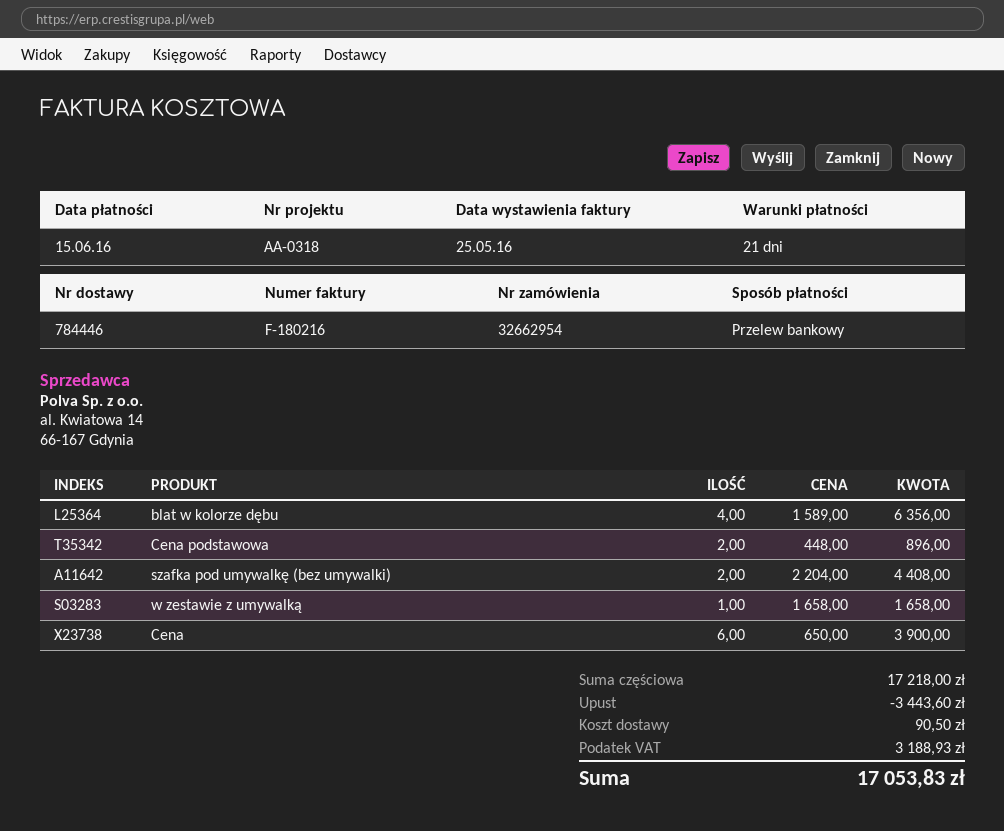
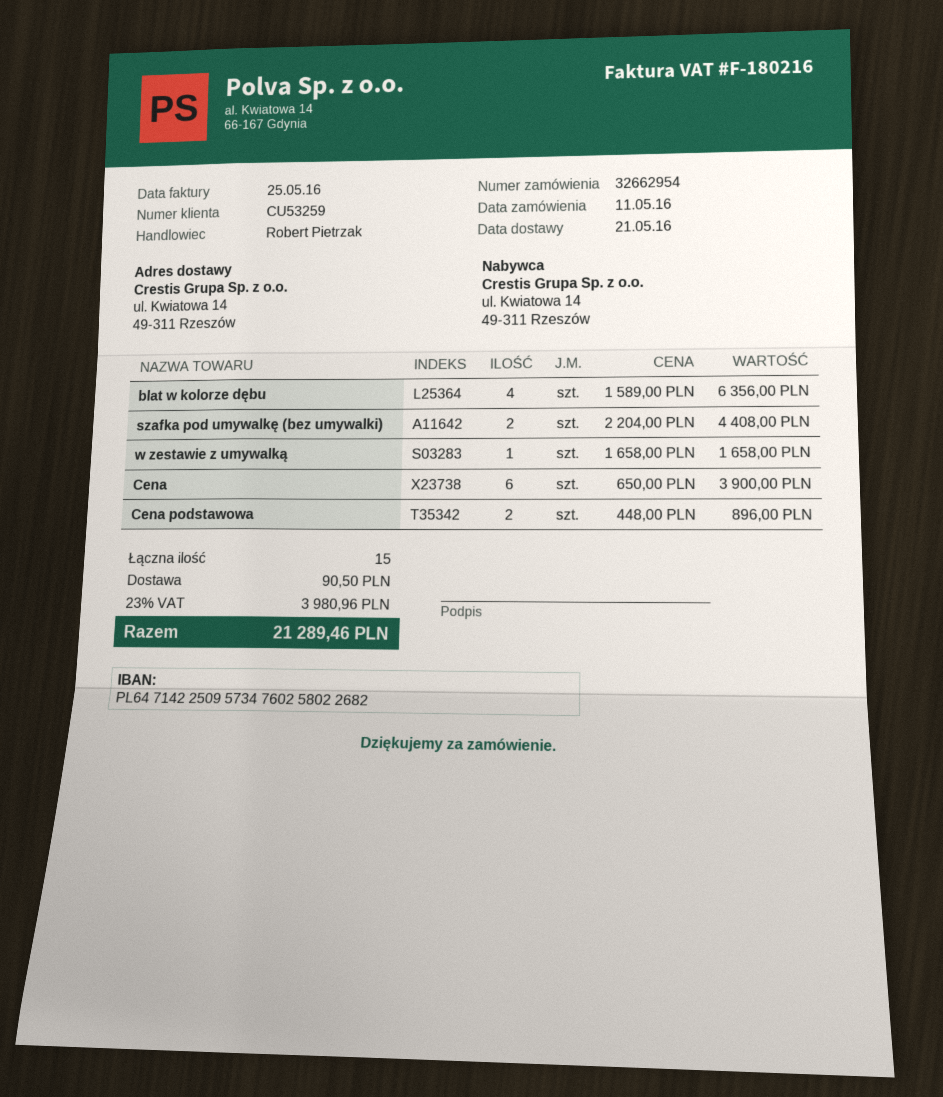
discount: 3443.60 -> none
tax: 3188.93 -> 3980.96
total: 17053.83 -> 21289.46

